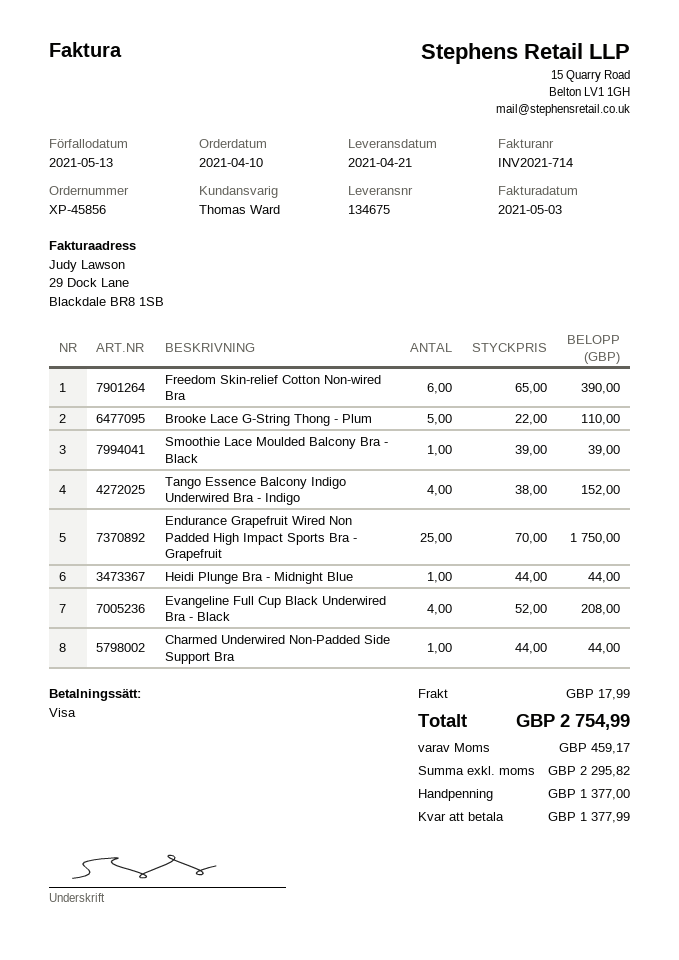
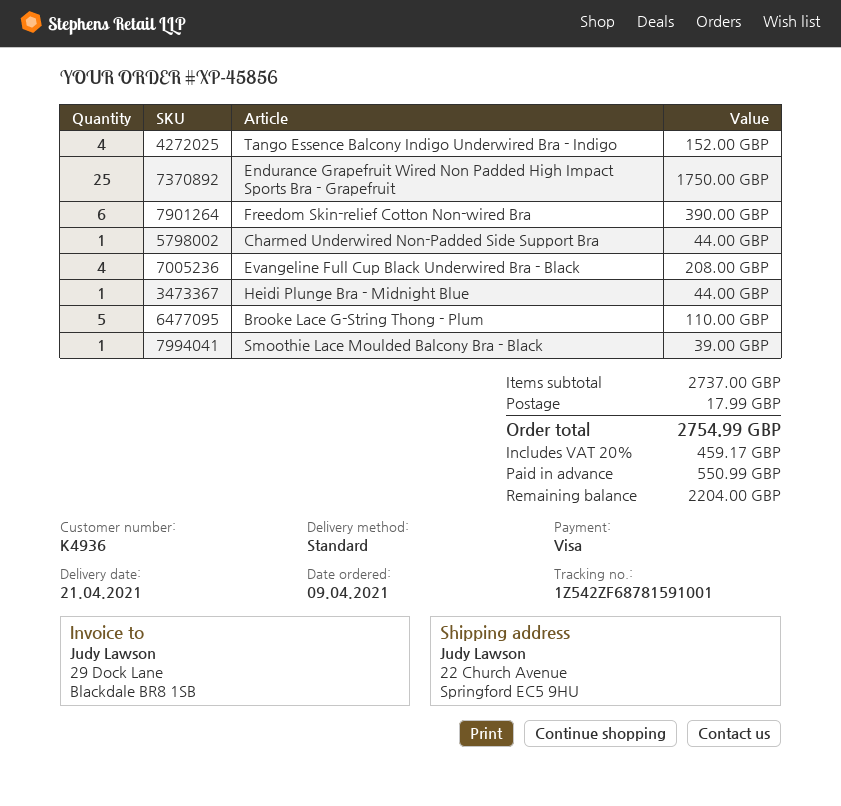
order date: 2021-04-10 -> 2021-04-09
deposit: 1377.00 -> 550.99
balance: 1377.99 -> 2204.00

